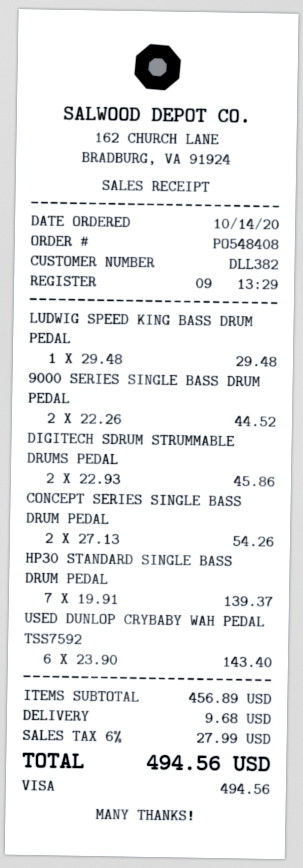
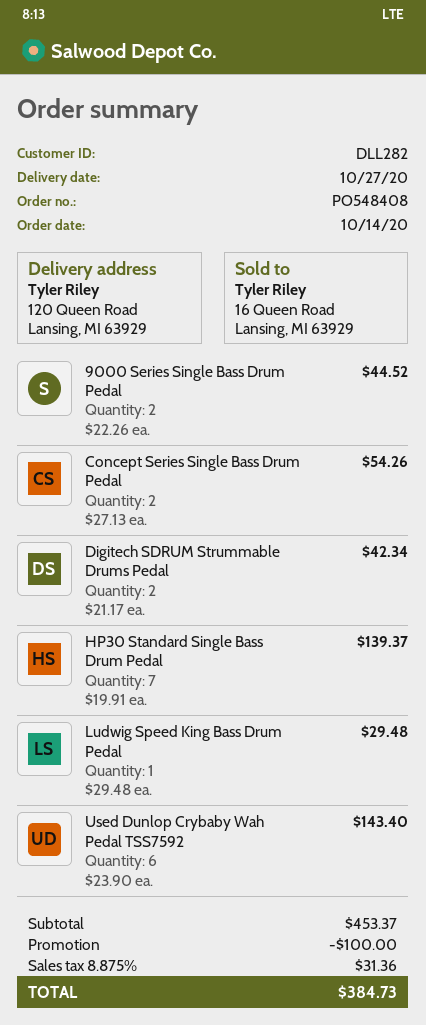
customer number: DLL382 -> DLL282
DIGITECH SDRUM STRUMMABLE DRUMS PEDAL: 2 x 22.93 = 45.86 -> 2 x 21.17 = 42.34
subtotal: 456.89 -> 453.37
discount: none -> 100.00
shipping: 9.68 -> none
tax: 6% = 27.99 -> 8.875% = 31.36
total: 494.56 -> 384.73

